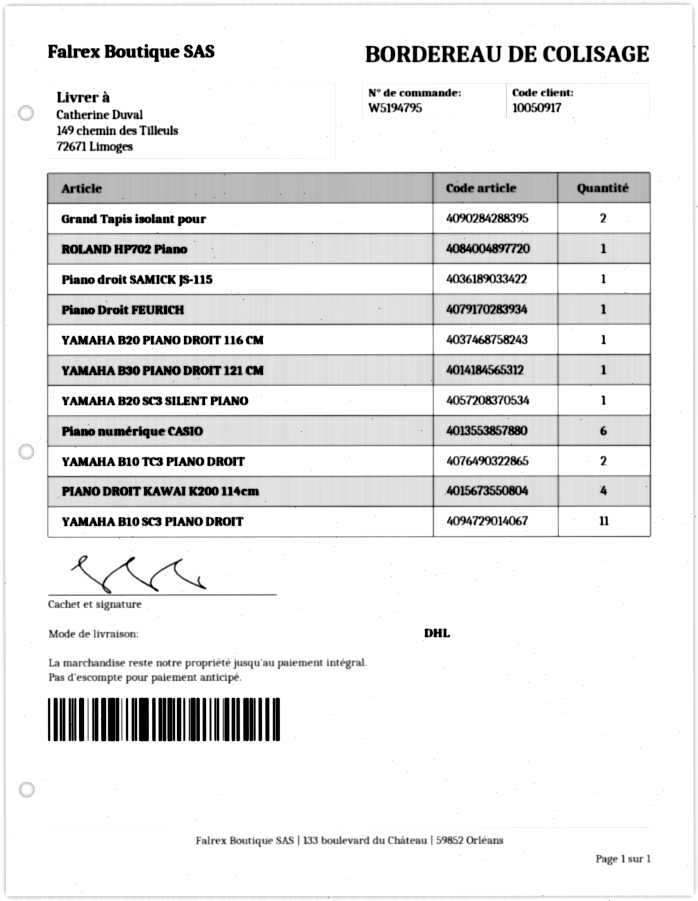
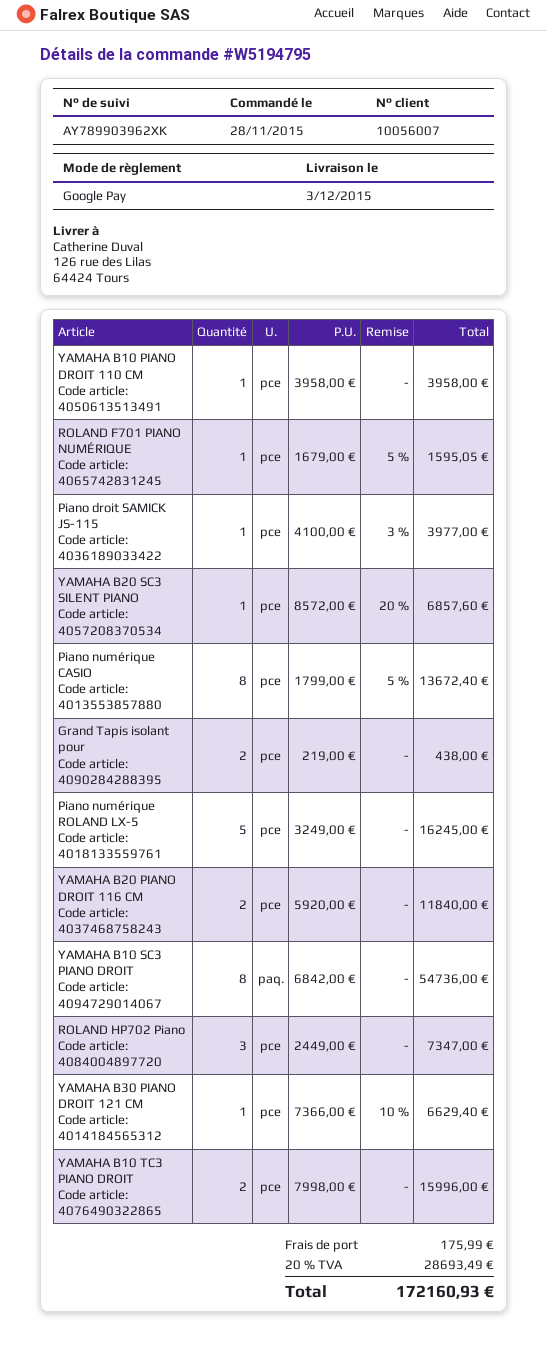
customer number: 10050917 -> 10056007
ship to: 149 chemin des Tilleuls, 72671 Limoges -> 126 rue des Lilas, 64424 Tours
ROLAND HP702 Piano: 1 -> 3
Piano Droit FEURICH: 1 -> none
YAMAHA B20 PIANO DROIT 116 CM: 1 -> 2
Piano numérique CASIO: 6 -> 8
PIANO DROIT KAWAI K200 114cm: 4 -> none
YAMAHA B10 SC3 PIANO DROIT: 11 -> 8
YAMAHA B10 PIANO DROIT 110 CM: none -> 1
ROLAND F701 PIANO NUMÉRIQUE: none -> 1
Piano numérique ROLAND LX-5: none -> 5

